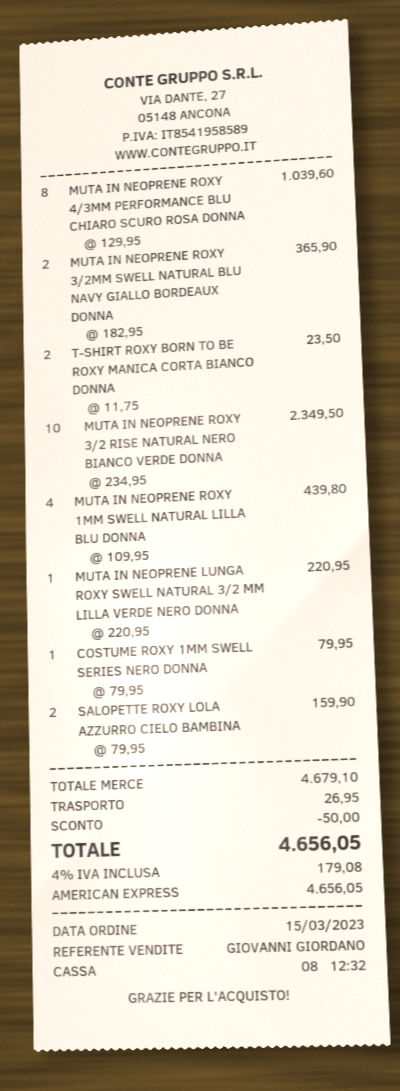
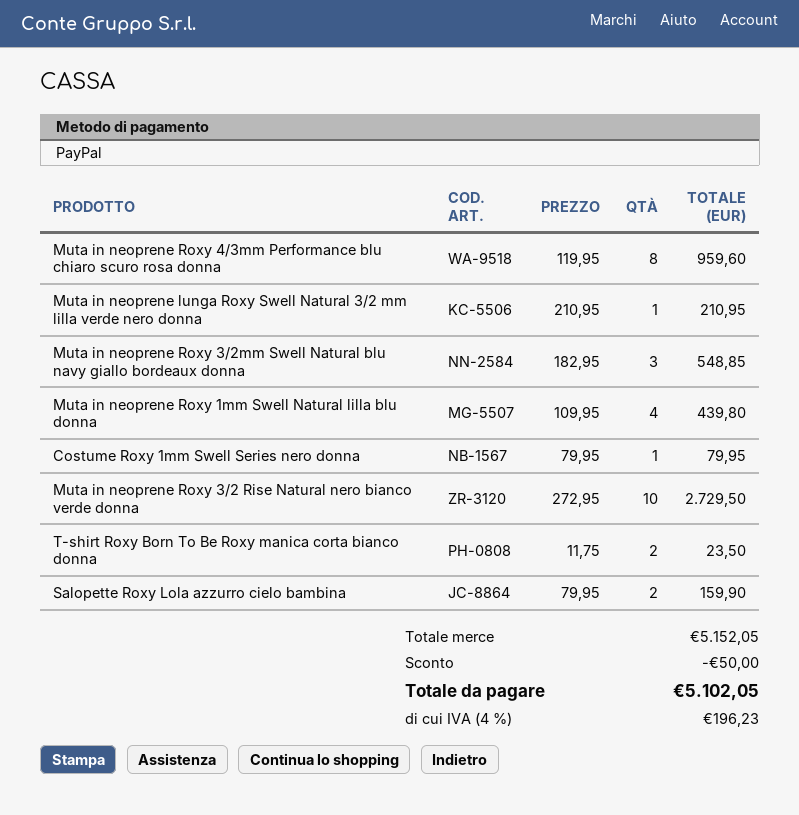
payment method: American Express -> PayPal
MUTA IN NEOPRENE ROXY 4/3MM PERFORMANCE BLU CHIARO SCURO ROSA DONNA: 8 x 129.95 = 1039.60 -> 8 x 119.95 = 959.60
MUTA IN NEOPRENE ROXY 3/2MM SWELL NATURAL BLU NAVY GIALLO BORDEAUX DONNA: 2 x 182.95 = 365.90 -> 3 x 182.95 = 548.85
MUTA IN NEOPRENE ROXY 3/2 RISE NATURAL NERO BIANCO VERDE DONNA: 10 x 234.95 = 2349.50 -> 10 x 272.95 = 2729.50
MUTA IN NEOPRENE LUNGA ROXY SWELL NATURAL 3/2 MM LILLA VERDE NERO DONNA: 1 x 220.95 = 220.95 -> 1 x 210.95 = 210.95
subtotal: 4679.10 -> 5152.05
shipping: 26.95 -> none
tax: 4% = 179.08 -> 4% = 196.23
total: 4656.05 -> 5102.05

